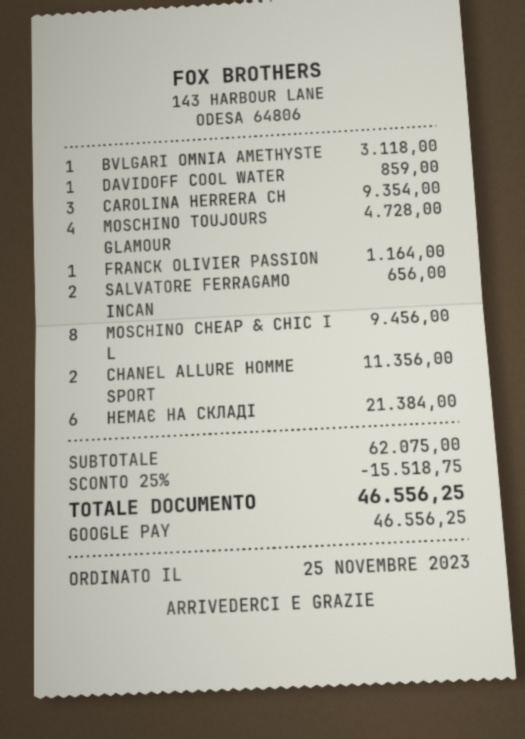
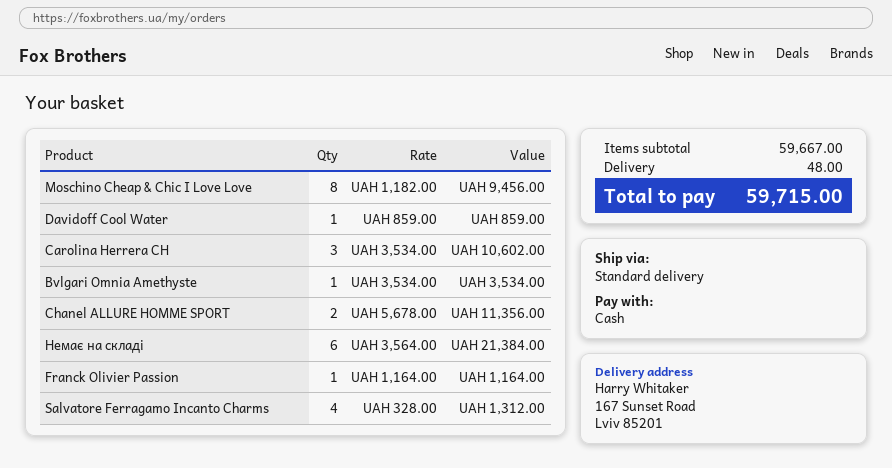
payment method: Google Pay -> cash
BVLGARI OMNIA AMETHYSTE: 1 for 3118.00 -> 1 for 3534.00
CAROLINA HERRERA CH: 3 for 9354.00 -> 3 for 10602.00
MOSCHINO TOUJOURS GLAMOUR: 4 for 4728.00 -> none
SALVATORE FERRAGAMO INCAN: 2 for 656.00 -> 4 for 1312.00
subtotal: 62075.00 -> 59667.00
discount: 25% = 15518.75 -> none
shipping: none -> 48.00
total: 46556.25 -> 59715.00

